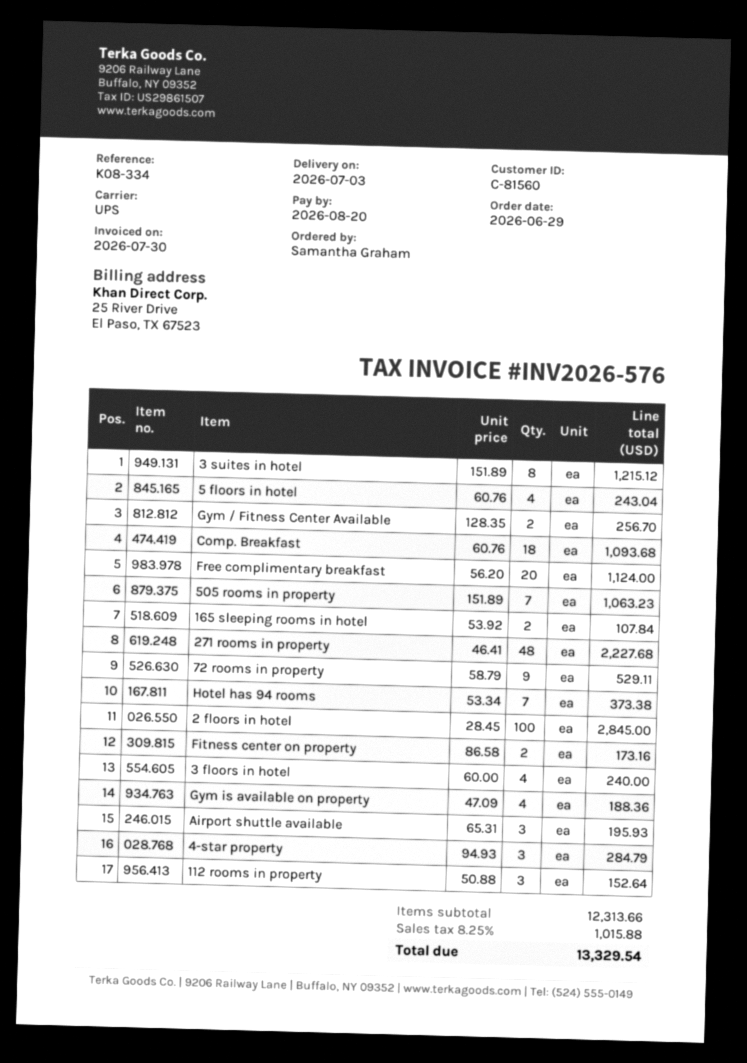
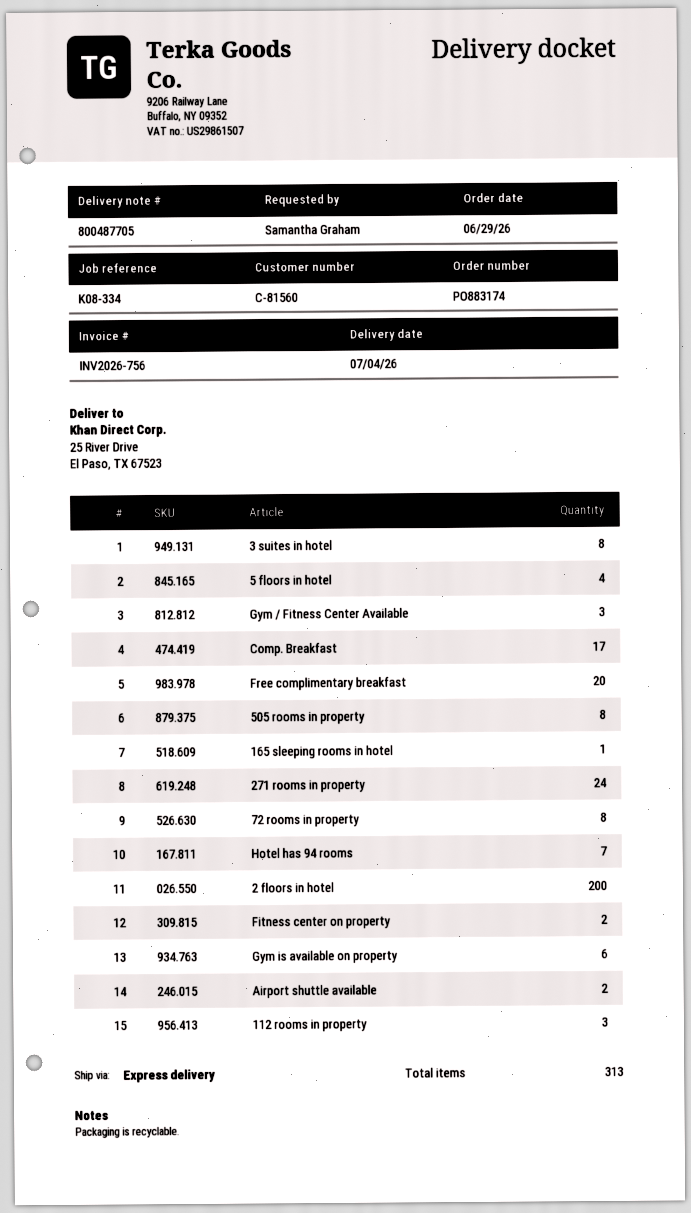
delivery date: 2026-07-03 -> 2026-07-04
invoice number: INV2026-576 -> INV2026-756
shipping method: UPS -> express
Gym / Fitness Center Available: 2 -> 3
Comp. Breakfast: 18 -> 17
505 rooms in property: 7 -> 8
165 sleeping rooms in hotel: 2 -> 1
271 rooms in property: 48 -> 24
72 rooms in property: 9 -> 8
2 floors in hotel: 100 -> 200
3 floors in hotel: 4 -> none
Gym is available on property: 4 -> 6
Airport shuttle available: 3 -> 2
4-star property: 3 -> none

